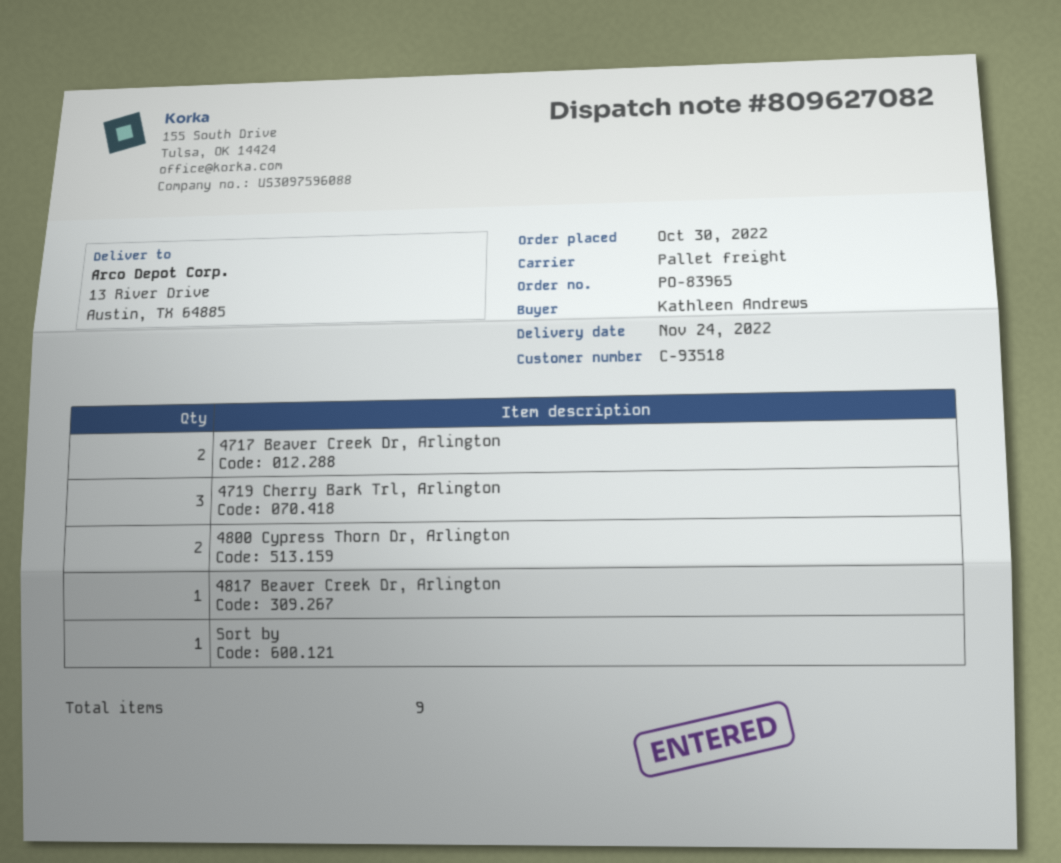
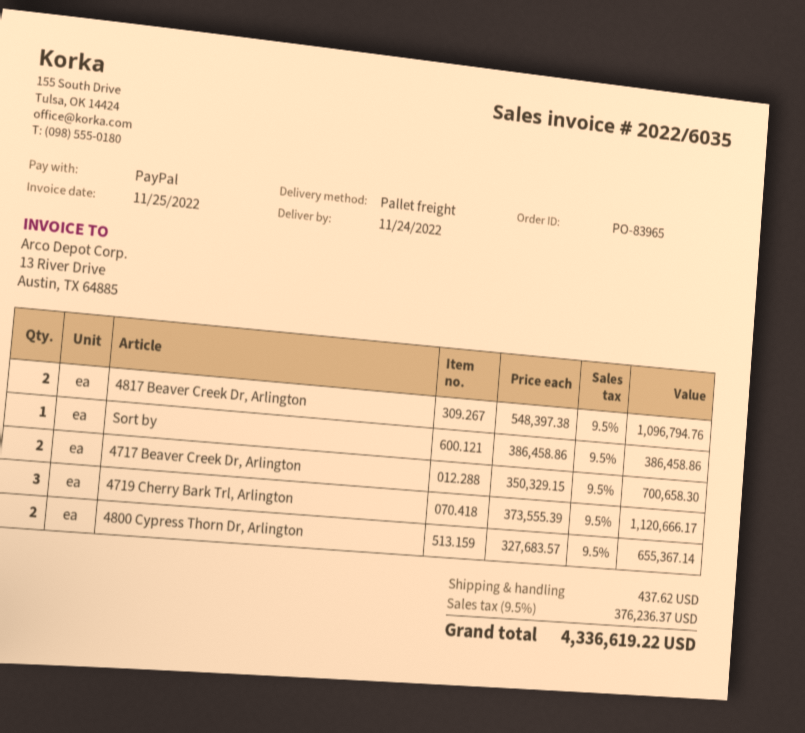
4817 Beaver Creek Dr, Arlington: 1 -> 2

